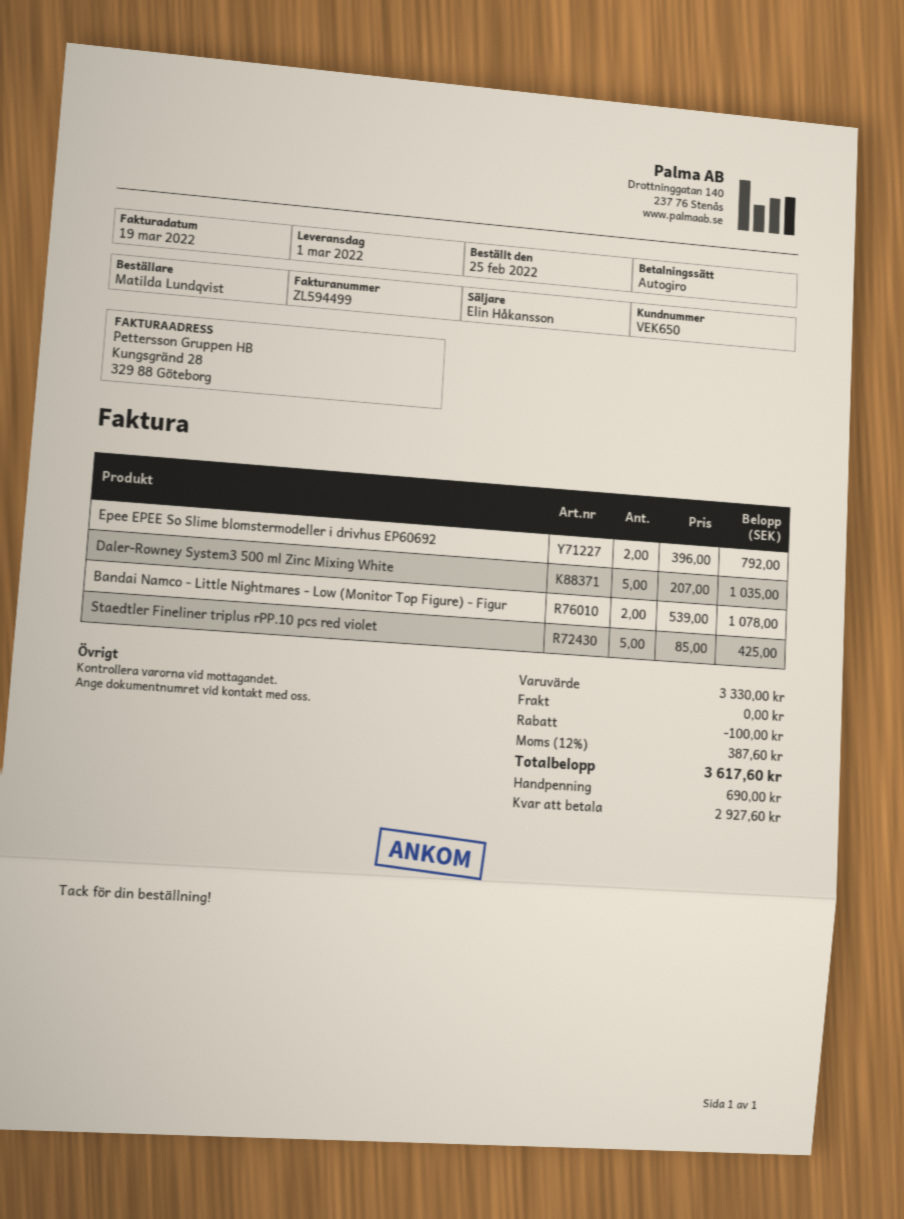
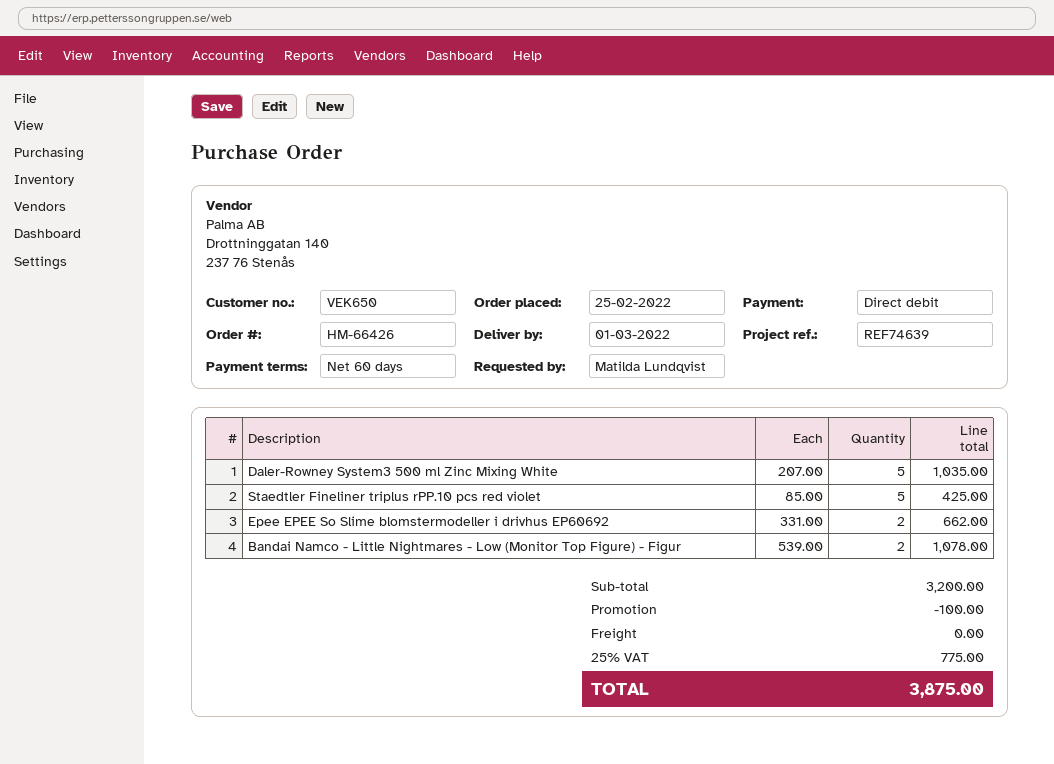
Epee EPEE So Slime blomstermodeller i drivhus EP60692: 2 x 396.00 = 792.00 -> 2 x 331.00 = 662.00
subtotal: 3330.00 -> 3200.00
tax: 12% = 387.60 -> 25% = 775.00
total: 3617.60 -> 3875.00

